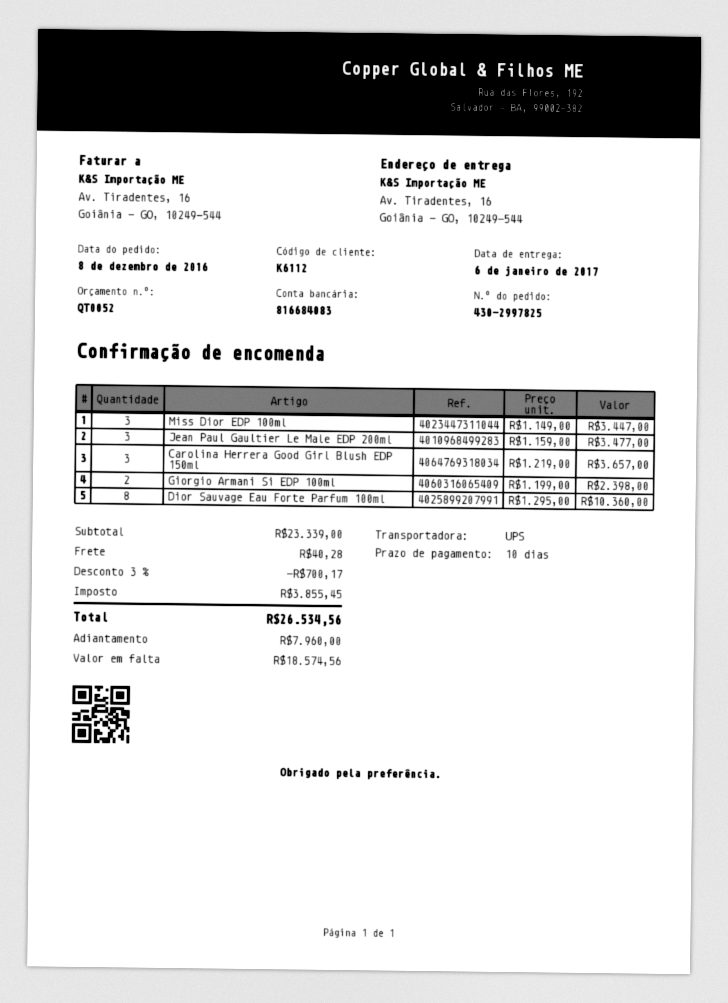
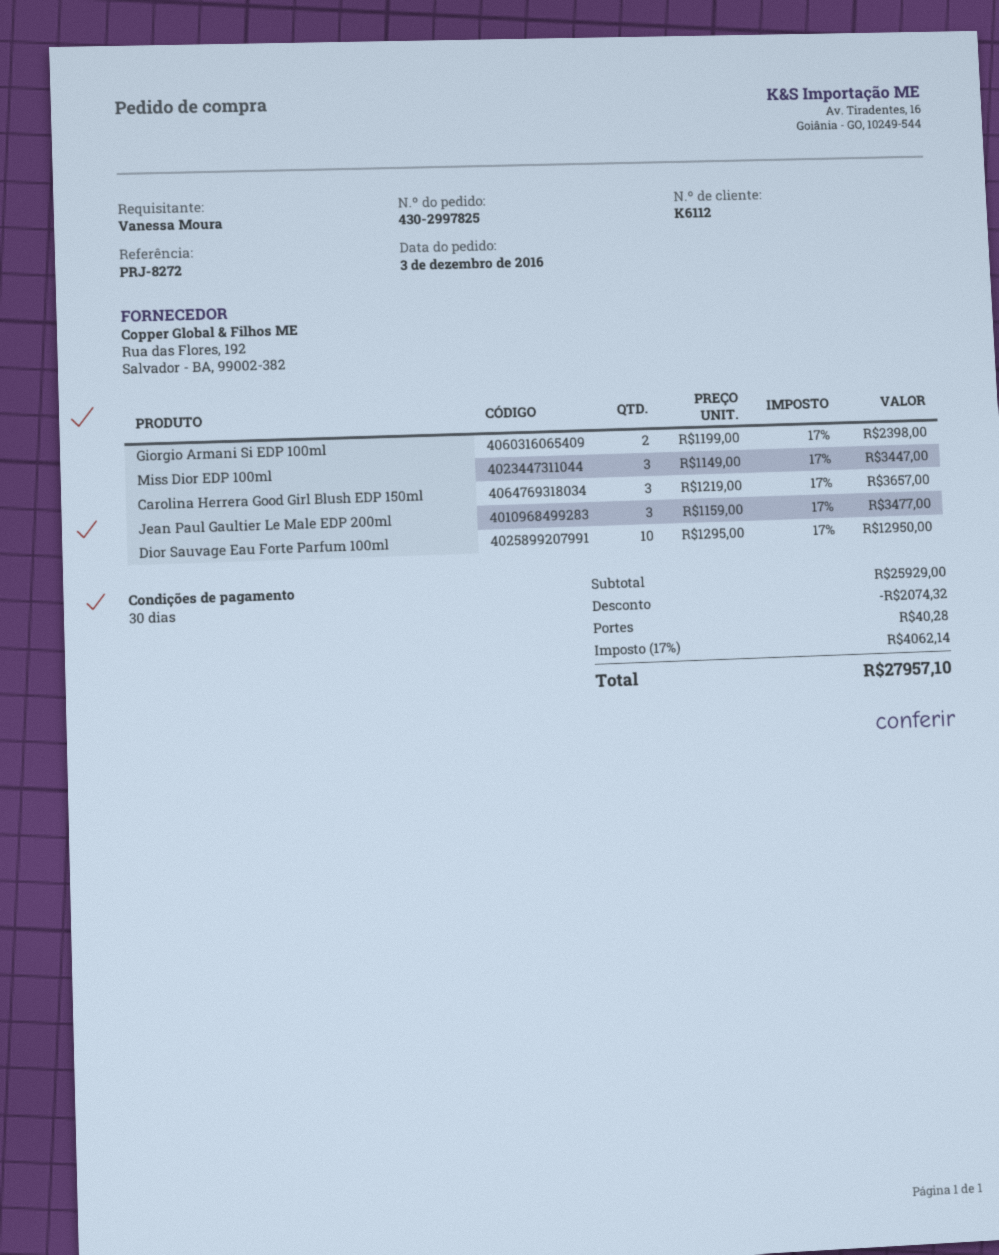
order date: 2016-12-08 -> 2016-12-03
payment terms: 10 days -> 30 days
Dior Sauvage Eau Forte Parfum 100ml: 8 x 1295.00 = 10360.00 -> 10 x 1295.00 = 12950.00
subtotal: 23339.00 -> 25929.00
discount: 700.17 -> 2074.32
tax: 3855.45 -> 4062.14
total: 26534.56 -> 27957.10

